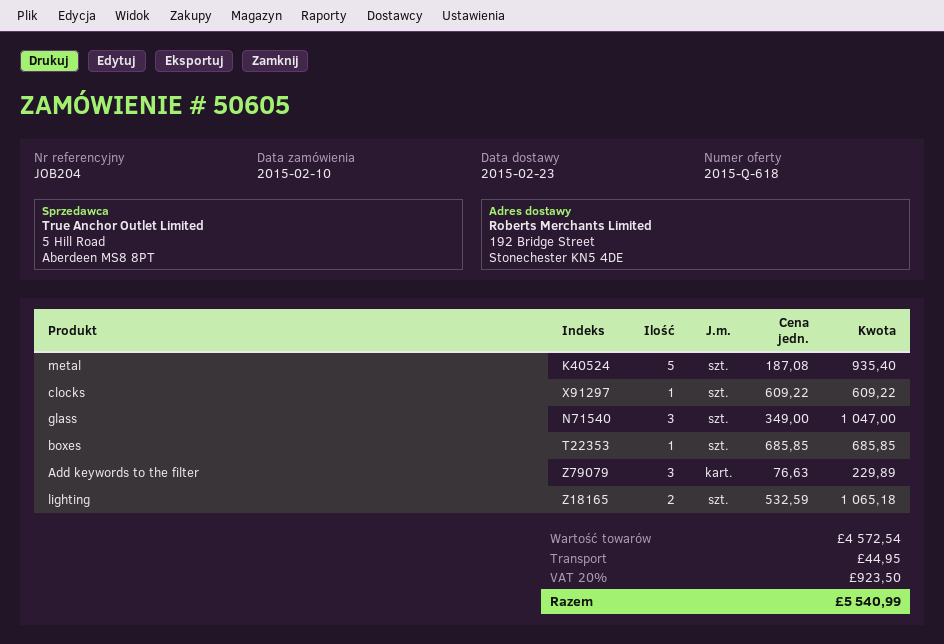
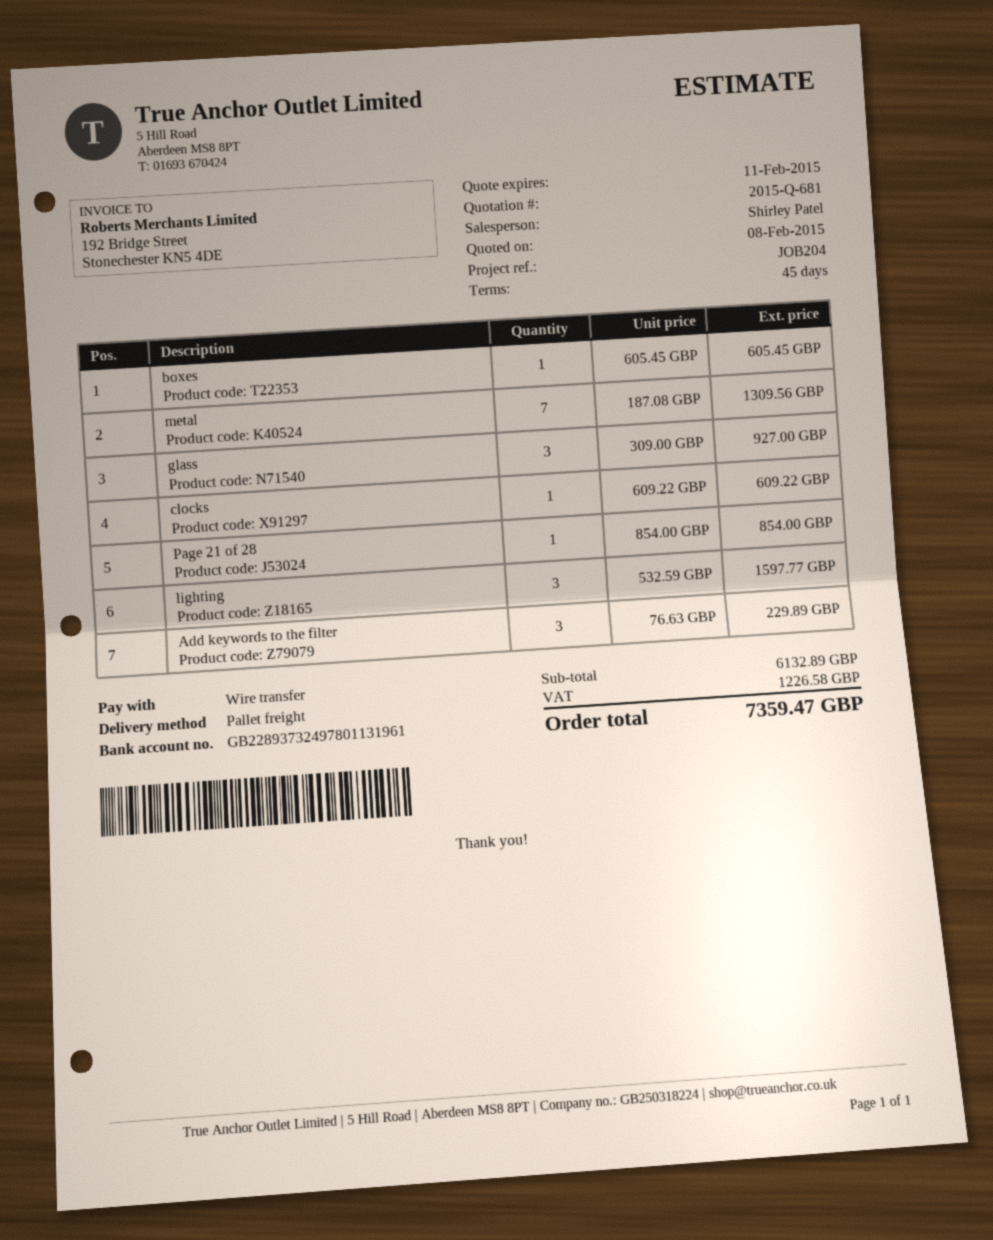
quote number: 2015-Q-618 -> 2015-Q-681
metal: 5 x 187.08 = 935.40 -> 7 x 187.08 = 1309.56
glass: 3 x 349.00 = 1047.00 -> 3 x 309.00 = 927.00
boxes: 1 x 685.85 = 685.85 -> 1 x 605.45 = 605.45
lighting: 2 x 532.59 = 1065.18 -> 3 x 532.59 = 1597.77
Page 21 of 28: none -> 1 x 854.00 = 854.00
subtotal: 4572.54 -> 6132.89
shipping: 44.95 -> none
tax: 923.50 -> 1226.58
total: 5540.99 -> 7359.47

